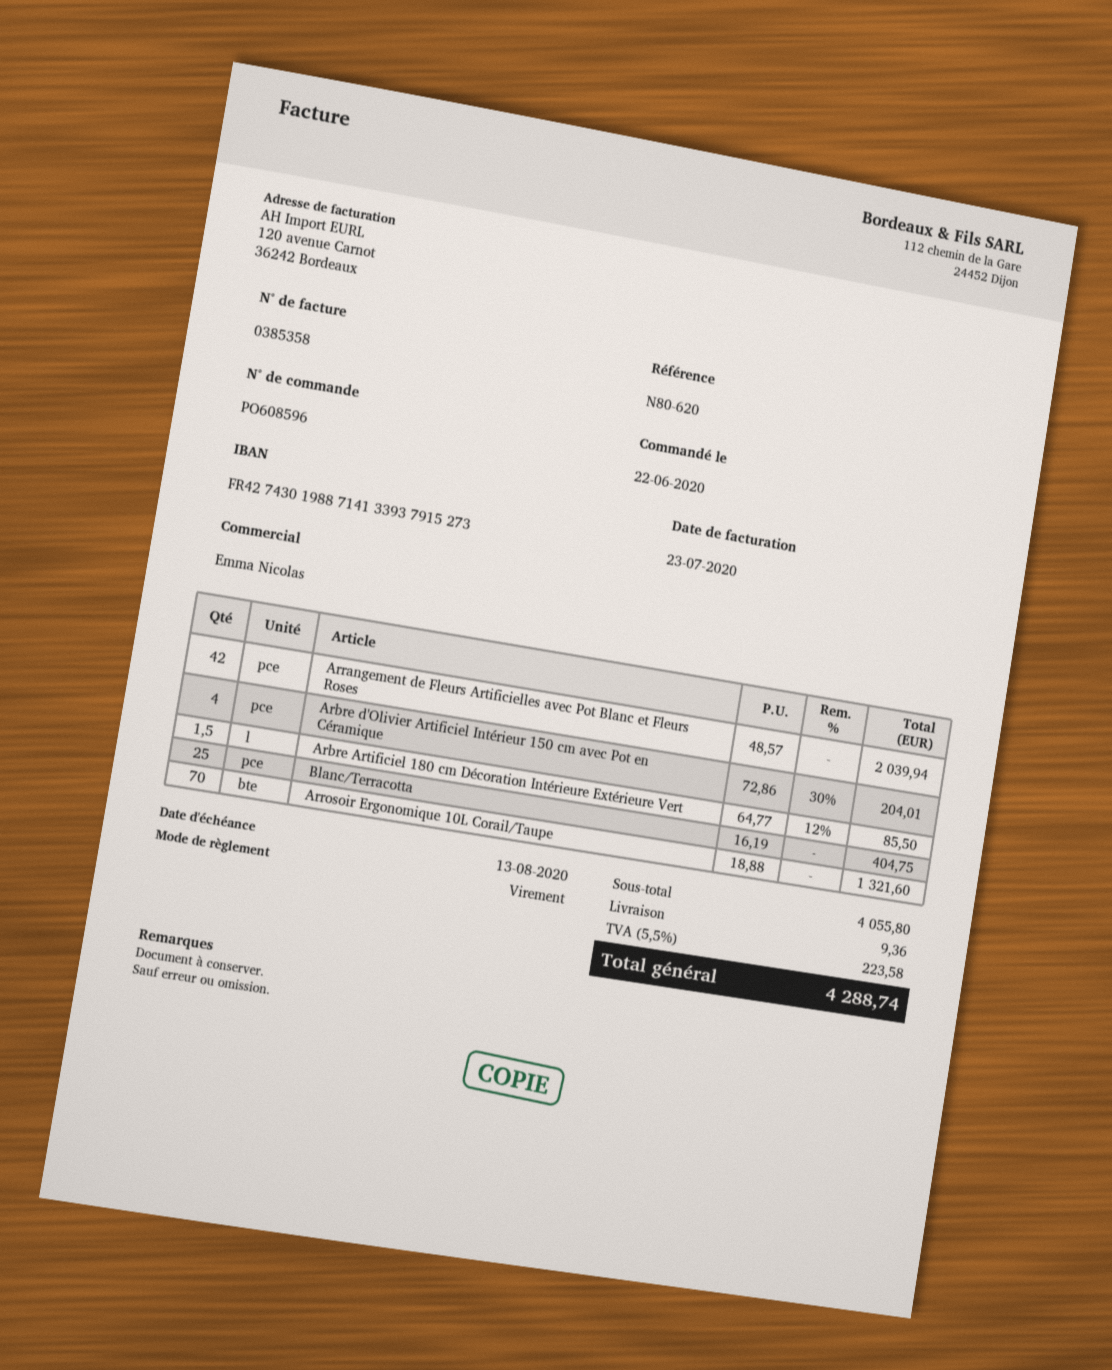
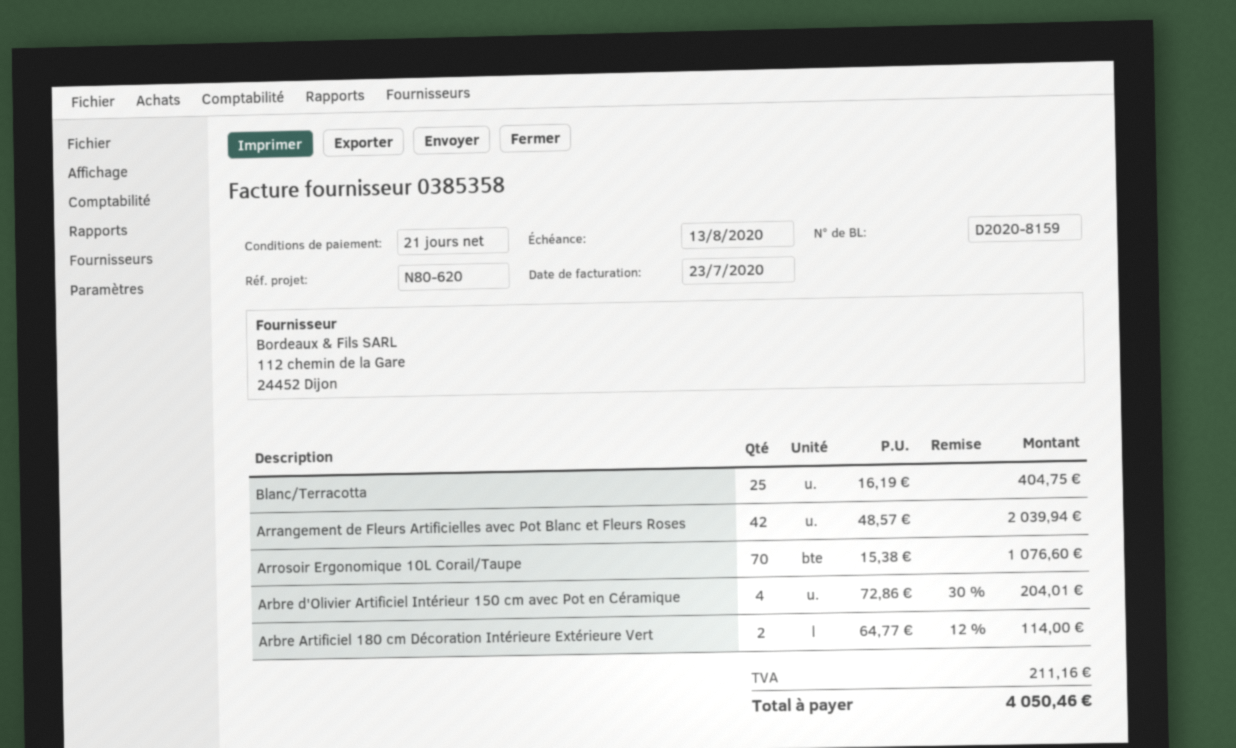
Arbre Artificiel 180 cm Décoration Intérieure Extérieure Vert: 1.5 x 64.77 - 12% = 85.50 -> 2 x 64.77 - 12% = 114.00
Arrosoir Ergonomique 10L Corail/Taupe: 70 x 18.88 = 1321.60 -> 70 x 15.38 = 1076.60
shipping: 9.36 -> none
tax: 223.58 -> 211.16
total: 4288.74 -> 4050.46

